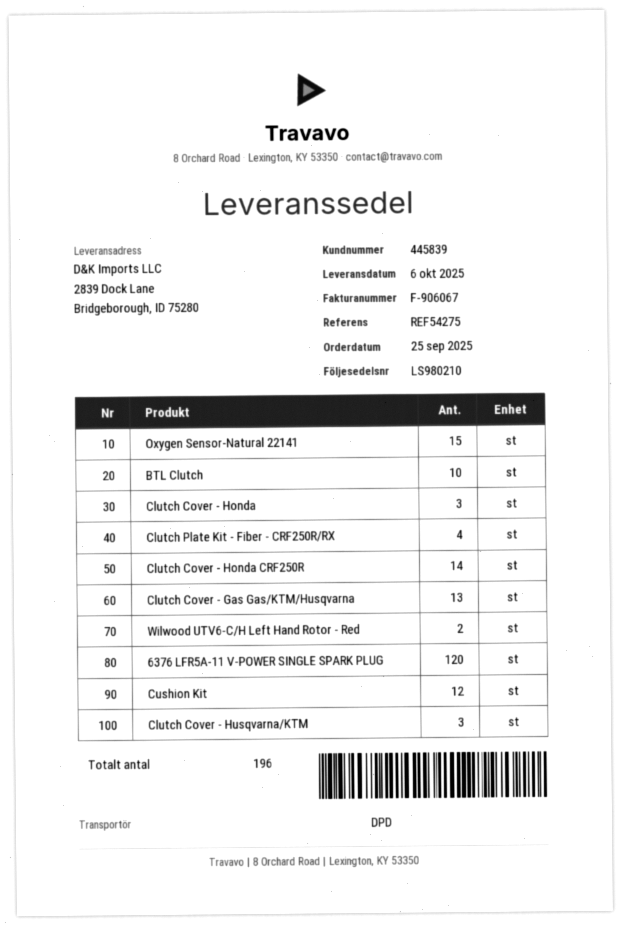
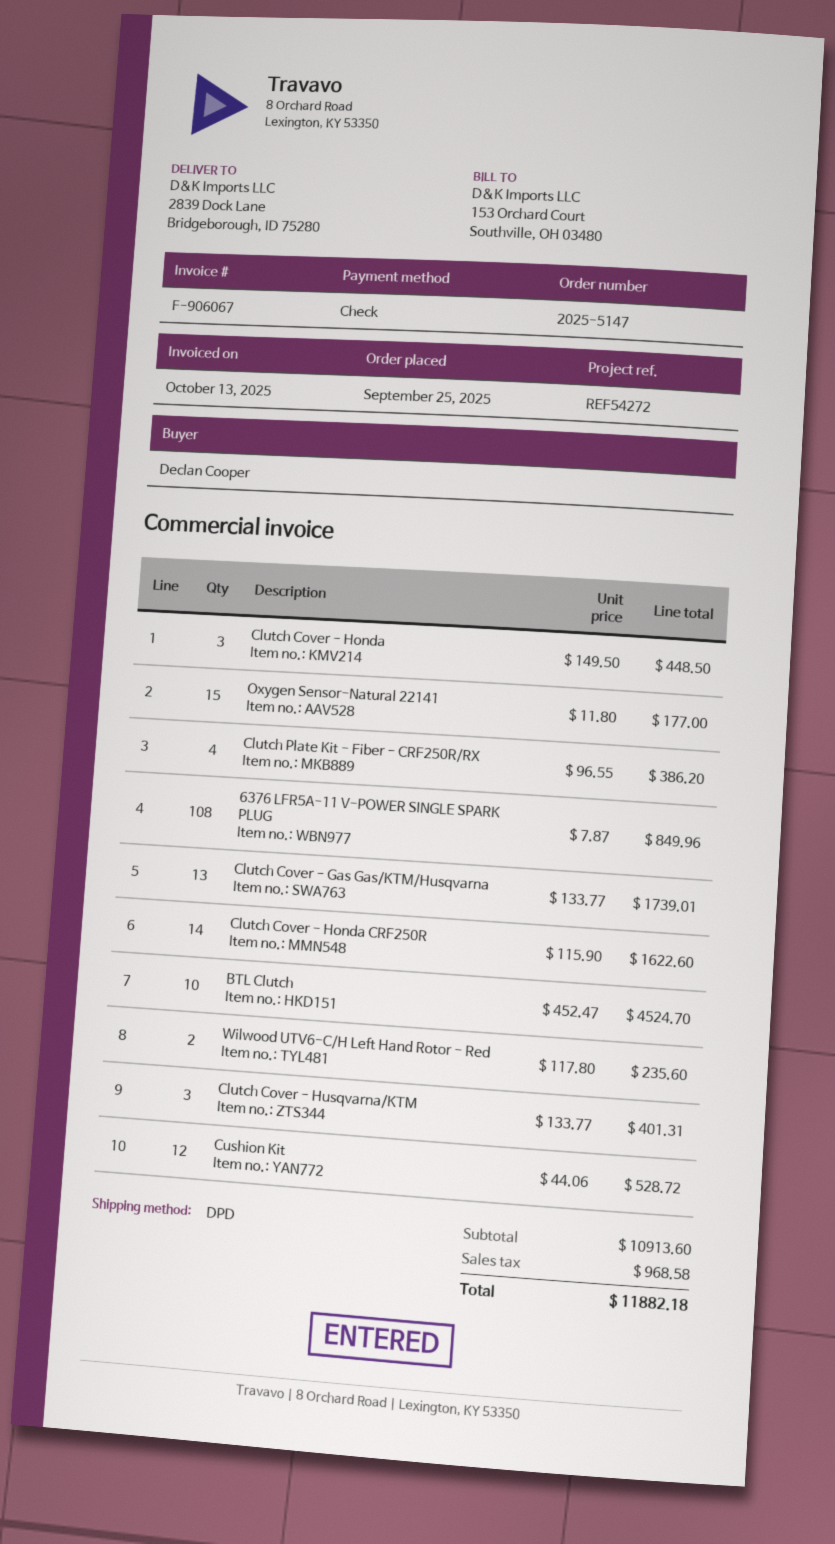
reference: REF54275 -> REF54272
6376 LFR5A-11 V-POWER SINGLE SPARK PLUG: 120 -> 108

